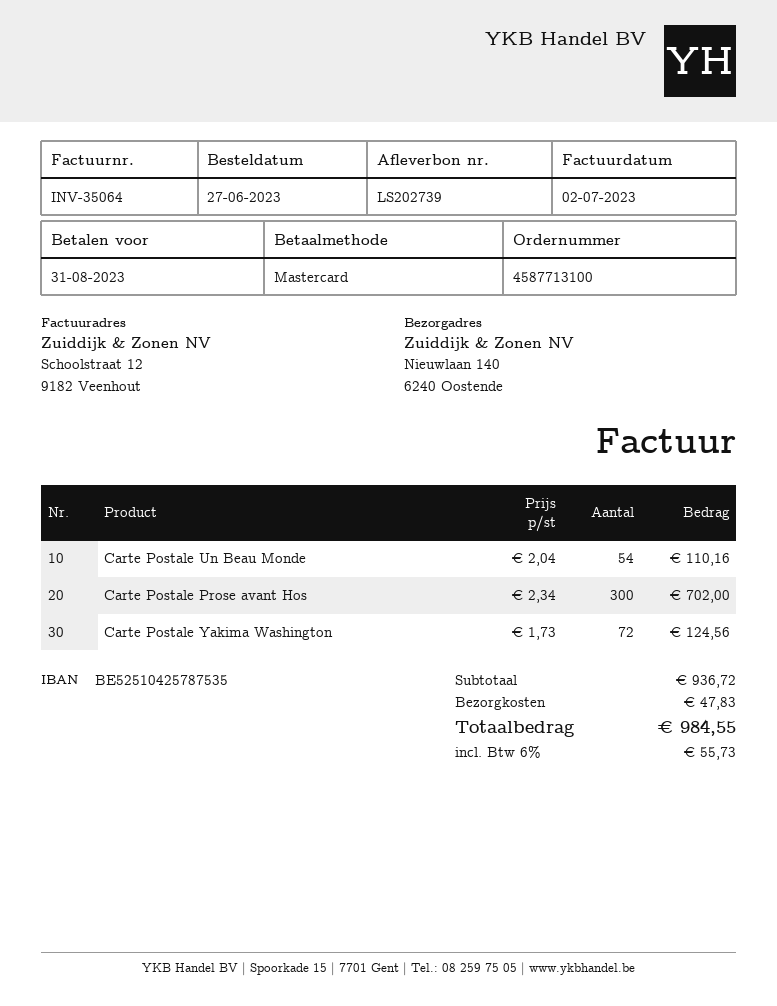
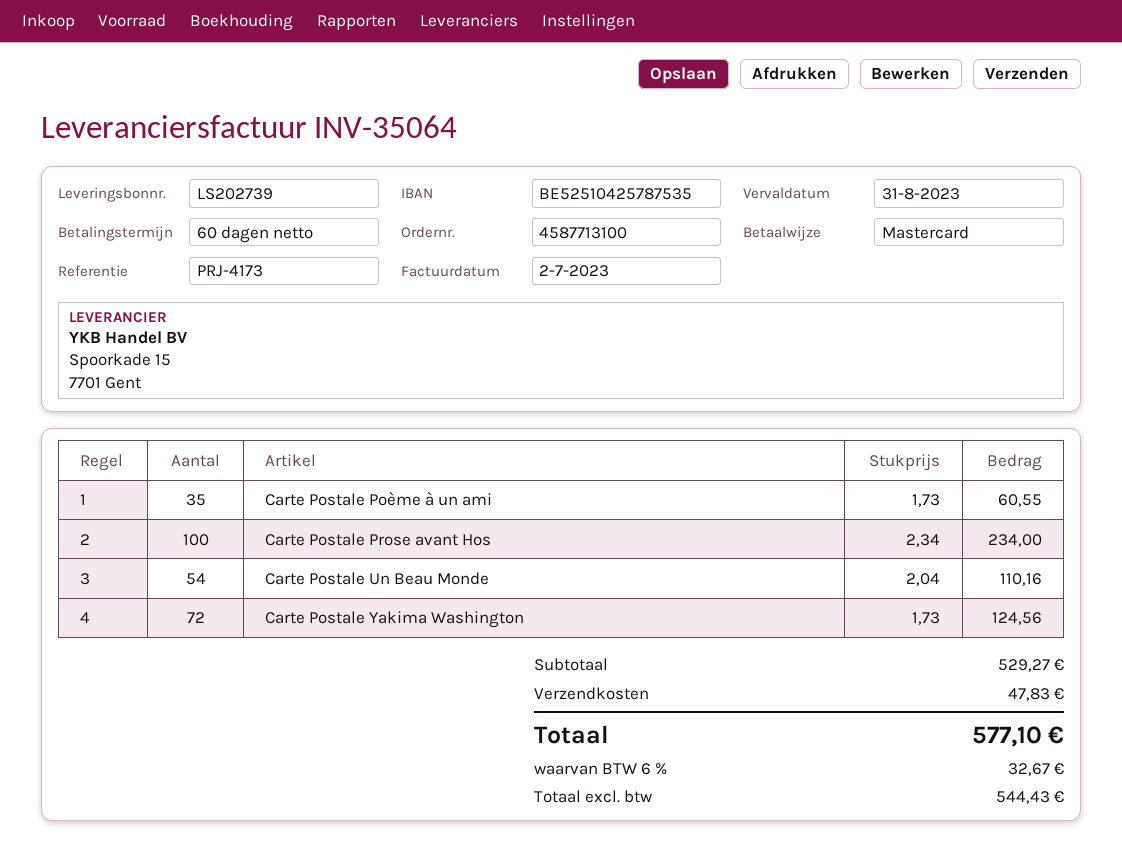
Carte Postale Prose avant Hos: 300 x 2.34 = 702.00 -> 100 x 2.34 = 234.00
Carte Postale Poème à un ami: none -> 35 x 1.73 = 60.55
subtotal: 936.72 -> 529.27
tax: 6% = 55.73 -> 6% = 32.67
total: 984.55 -> 577.10

